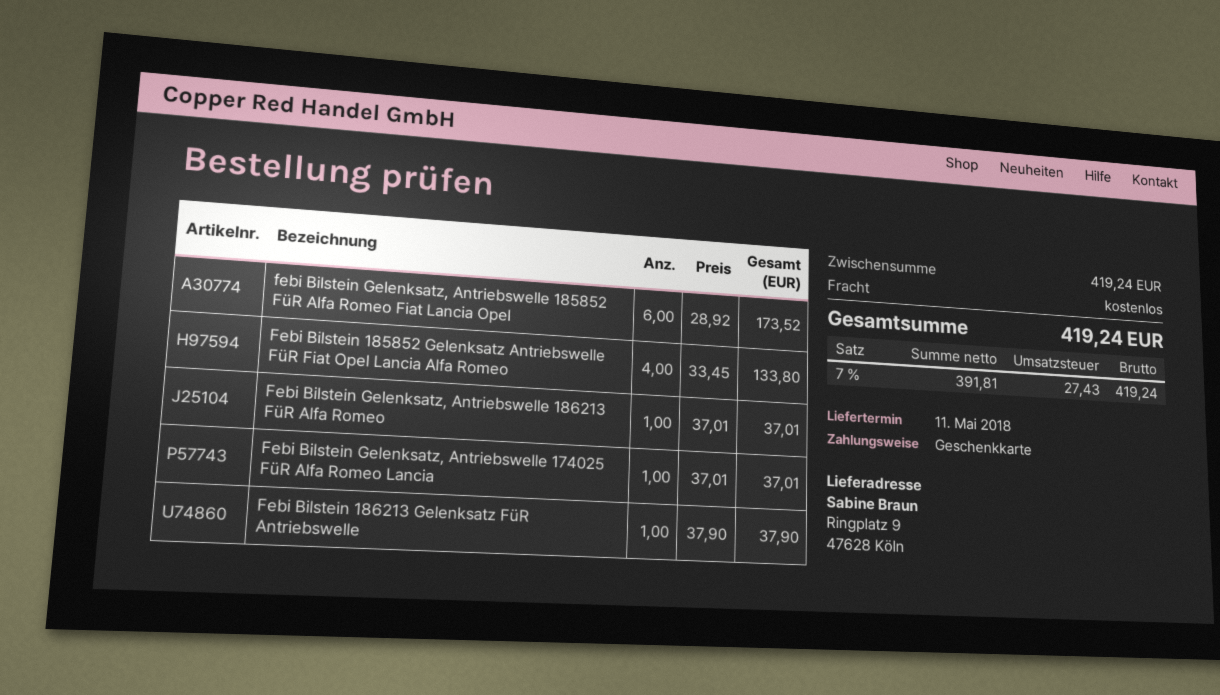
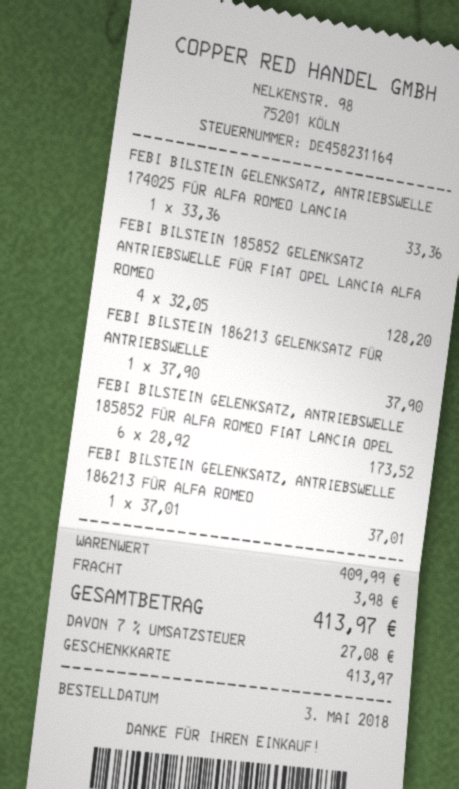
Febi Bilstein 185852 Gelenksatz Antriebswelle FüR Fiat Opel Lancia Alfa Romeo: 4 x 33.45 = 133.80 -> 4 x 32.05 = 128.20
Febi Bilstein Gelenksatz, Antriebswelle 174025 FüR Alfa Romeo Lancia: 1 x 37.01 = 37.01 -> 1 x 33.36 = 33.36
subtotal: 419.24 -> 409.99
shipping: 0.00 -> 3.98
tax: 7% = 27.43 -> 7% = 27.08
total: 419.24 -> 413.97

